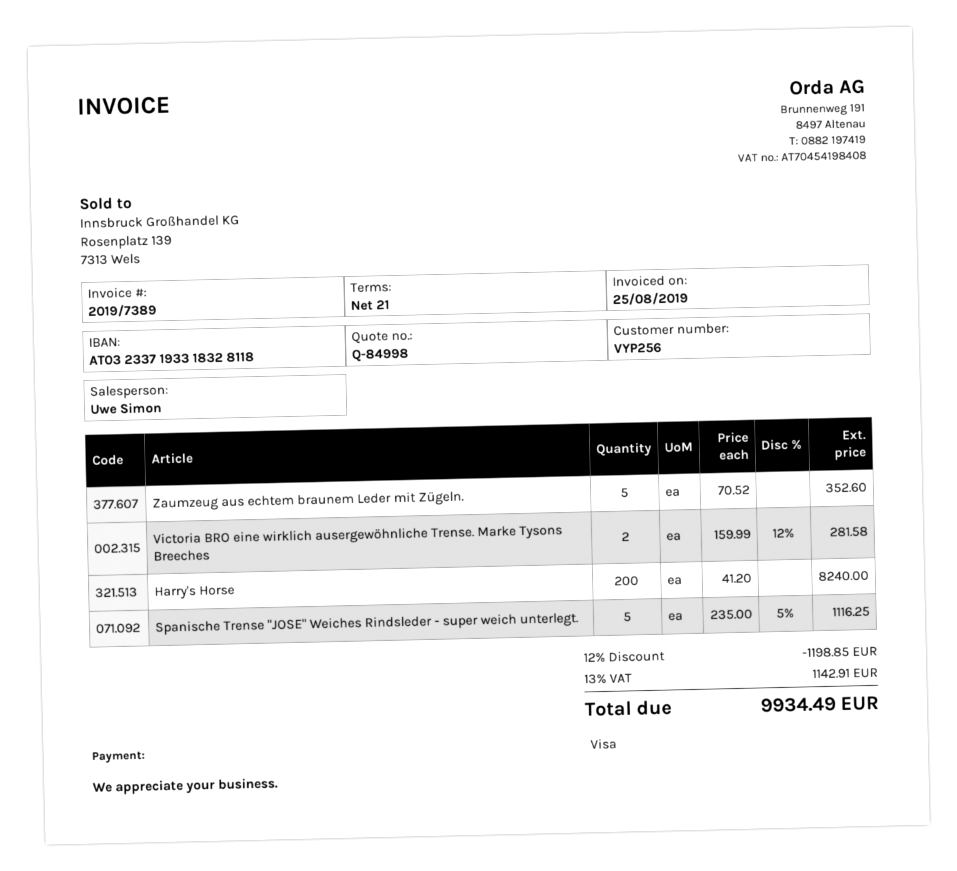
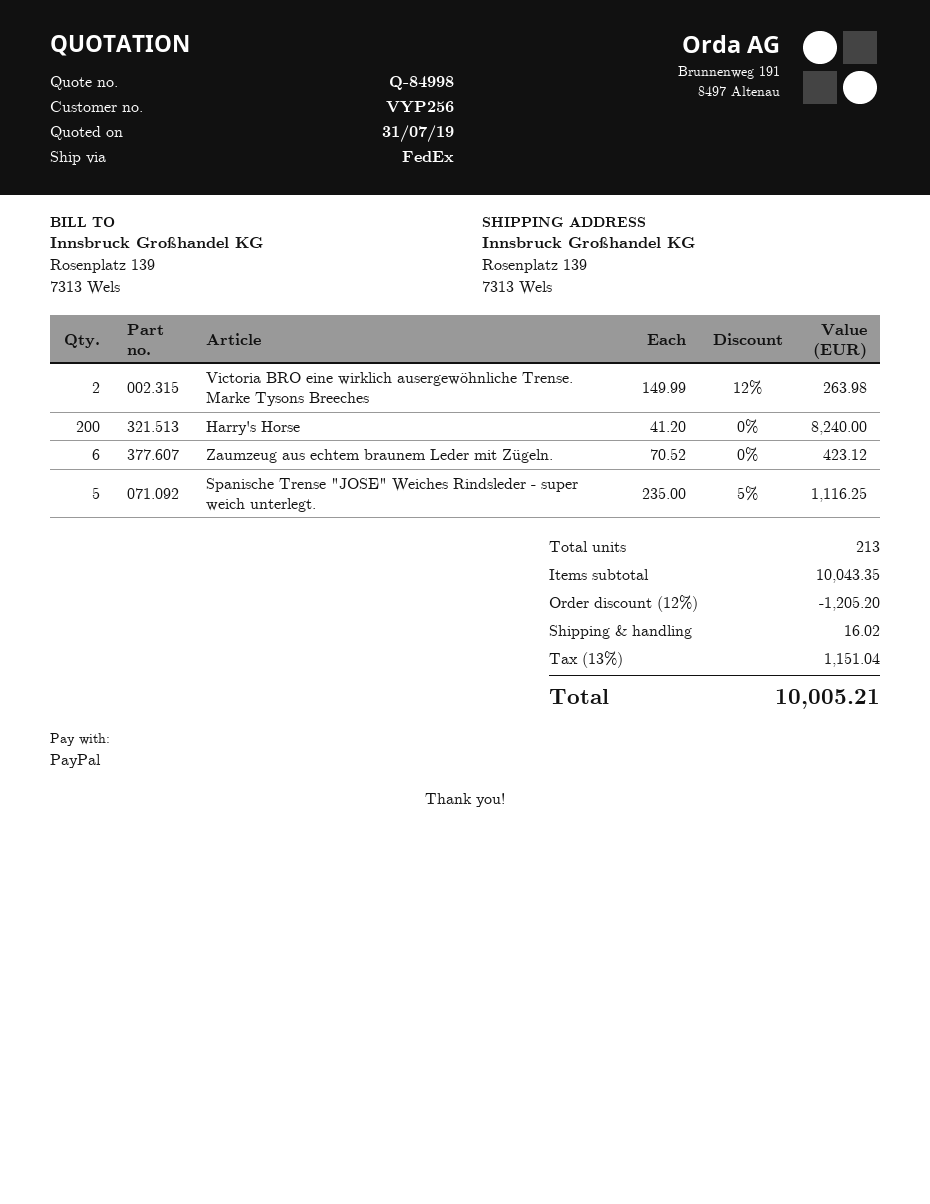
payment method: Visa -> PayPal
Zaumzeug aus echtem braunem Leder mit Zügeln.: 5 x 70.52 = 352.60 -> 6 x 70.52 = 423.12
Victoria BRO eine wirklich ausergewöhnliche Trense. Marke Tysons Breeches: 2 x 159.99 - 12% = 281.58 -> 2 x 149.99 - 12% = 263.98
discount: 12% = 1198.85 -> 12% = 1205.20
shipping: none -> 16.02
tax: 13% = 1142.91 -> 13% = 1151.04
total: 9934.49 -> 10005.21

